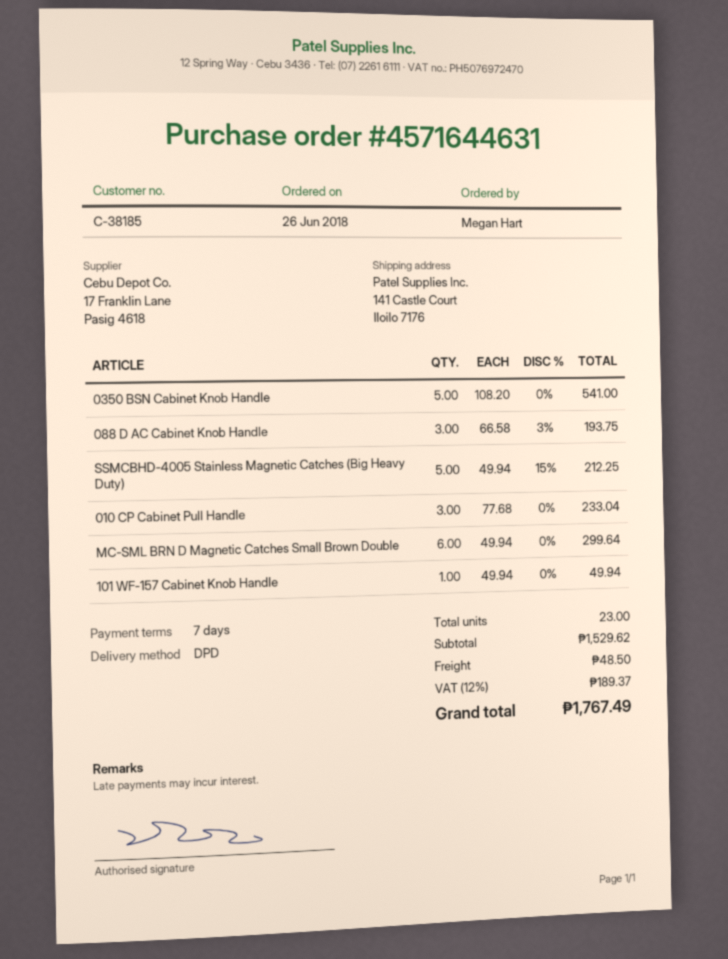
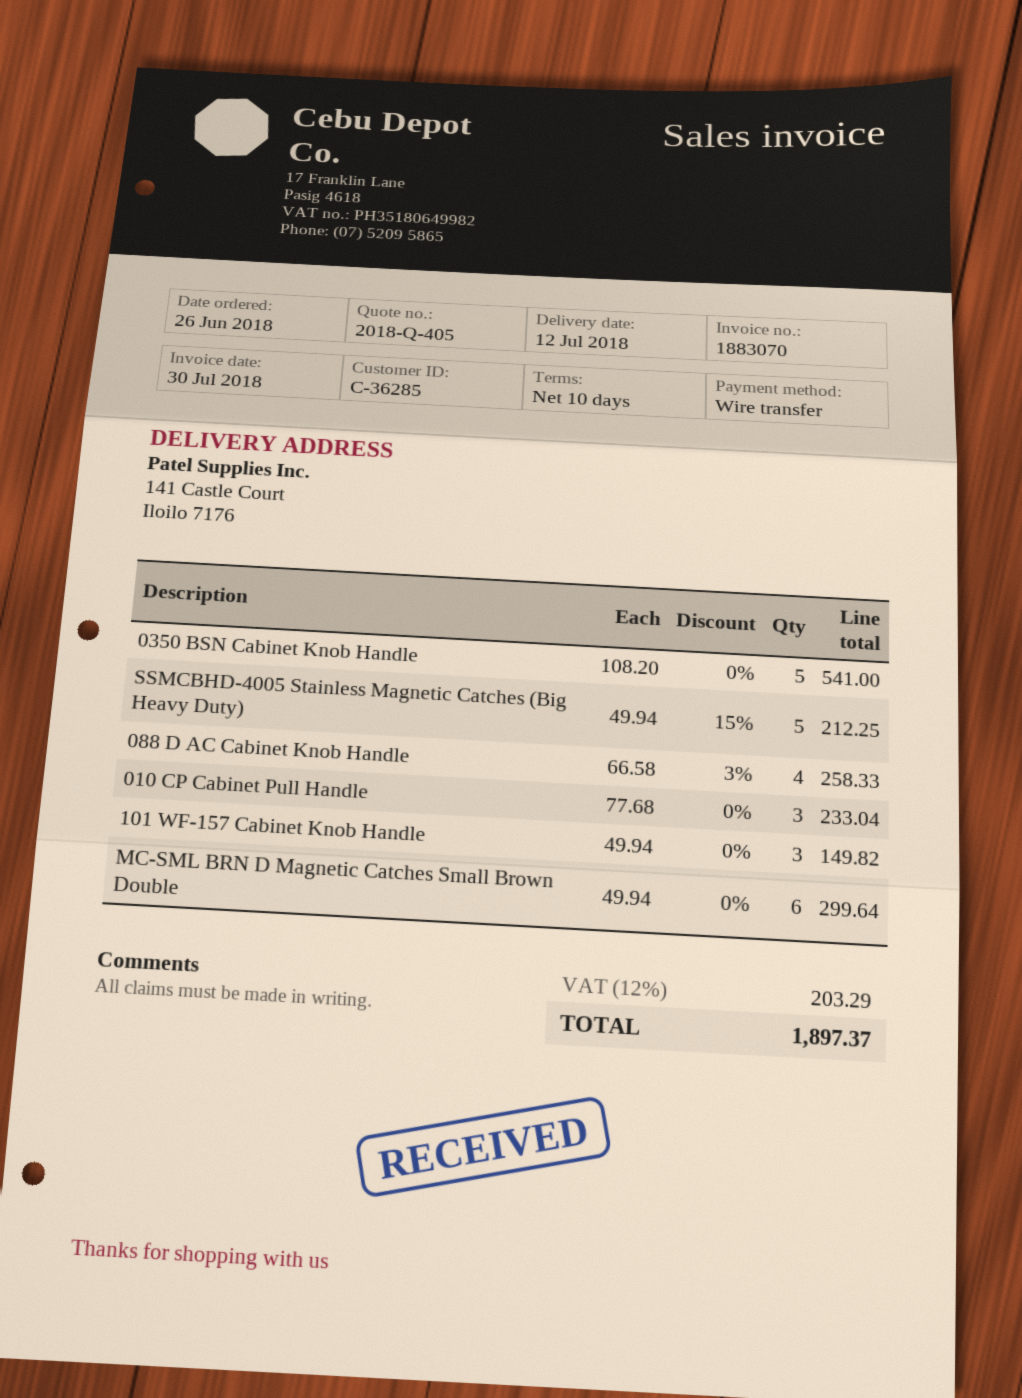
payment terms: 7 days -> 10 days
customer number: C-38185 -> C-36285
088 D AC Cabinet Knob Handle: 3 x 66.58 - 3% = 193.75 -> 4 x 66.58 - 3% = 258.33
101 WF-157 Cabinet Knob Handle: 1 x 49.94 = 49.94 -> 3 x 49.94 = 149.82
shipping: 48.50 -> none
tax: 12% = 189.37 -> 12% = 203.29
total: 1767.49 -> 1897.37

